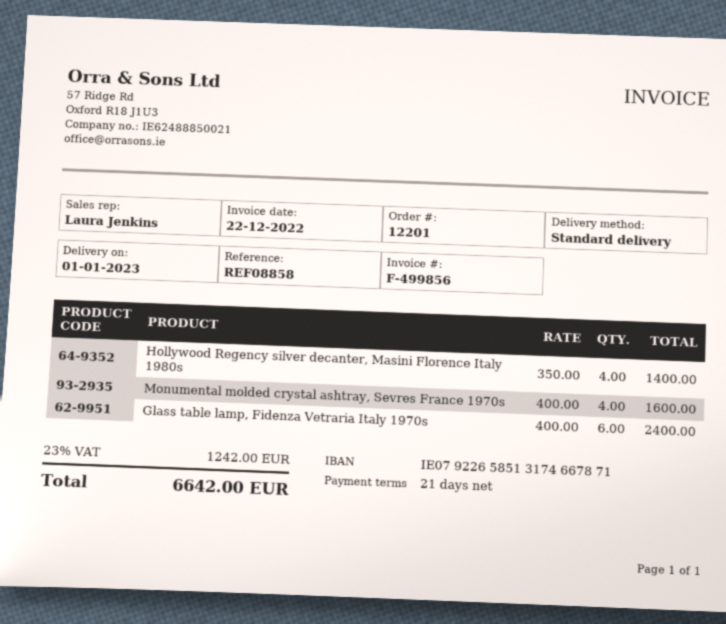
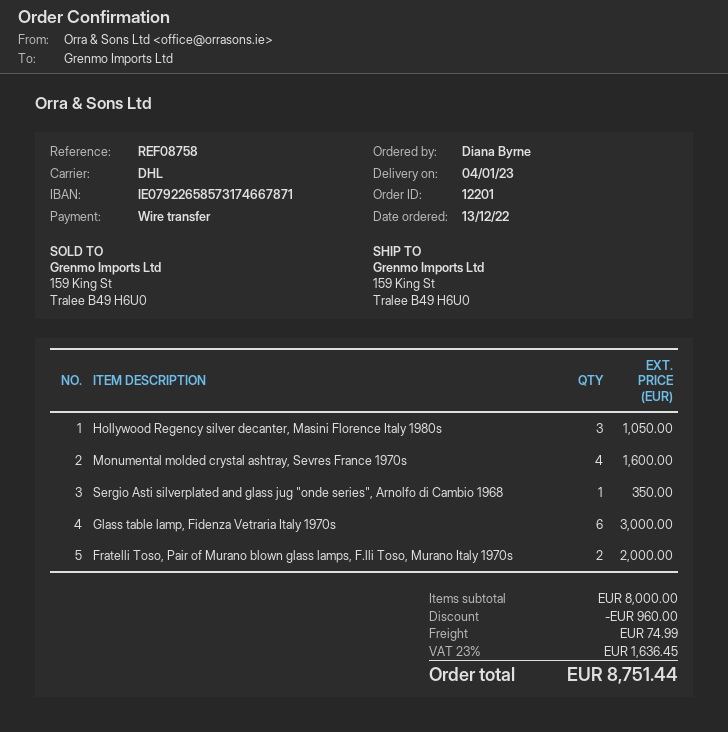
delivery date: 2023-01-01 -> 2023-01-04
reference: REF08858 -> REF08758
bank account: IE07922658513174667871 -> IE07922658573174667871
shipping method: standard -> DHL
Hollywood Regency silver decanter, Masini Florence Italy 1980s: 4 for 1400.00 -> 3 for 1050.00
Glass table lamp, Fidenza Vetraria Italy 1970s: 6 for 2400.00 -> 6 for 3000.00
Sergio Asti silverplated and glass jug "onde series", Arnolfo di Cambio 1968: none -> 1 for 350.00
Fratelli Toso, Pair of Murano blown glass lamps, F.lli Toso, Murano Italy 1970s: none -> 2 for 2000.00
discount: none -> 960.00
shipping: none -> 74.99
tax: 23% = 1242.00 -> 23% = 1636.45
total: 6642.00 -> 8751.44

